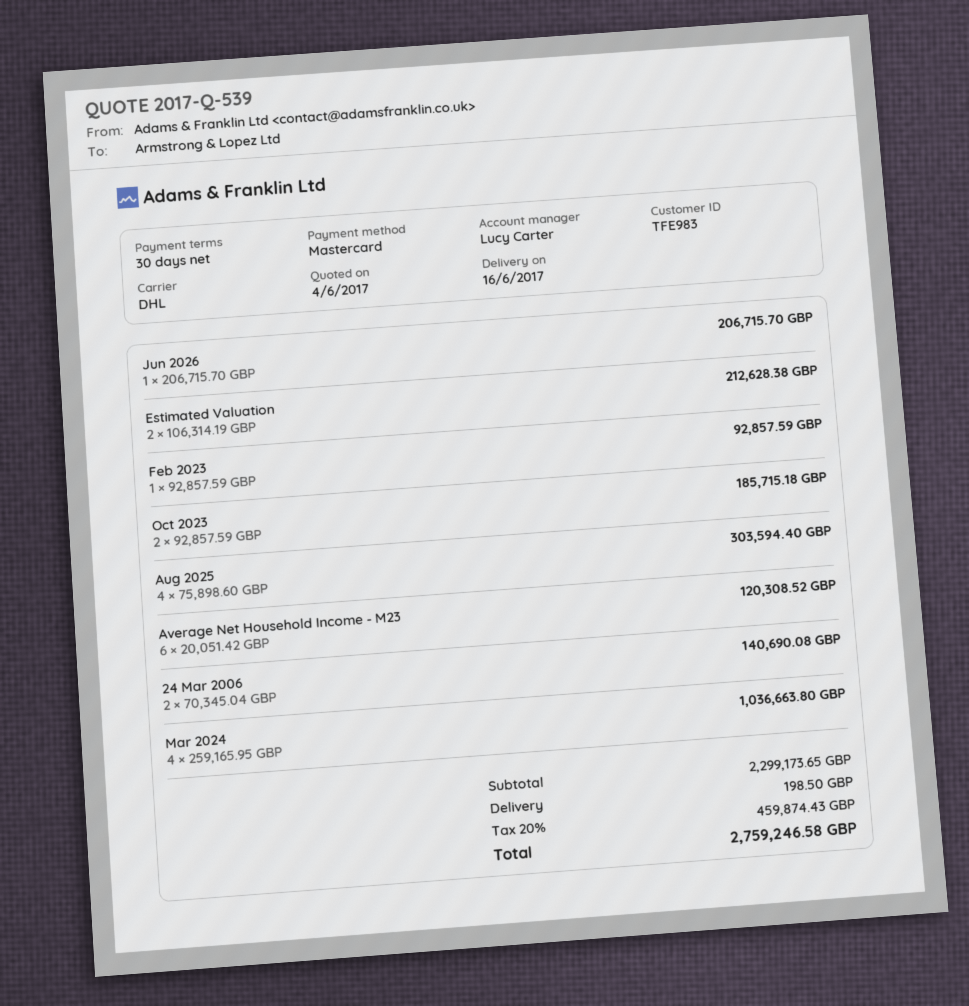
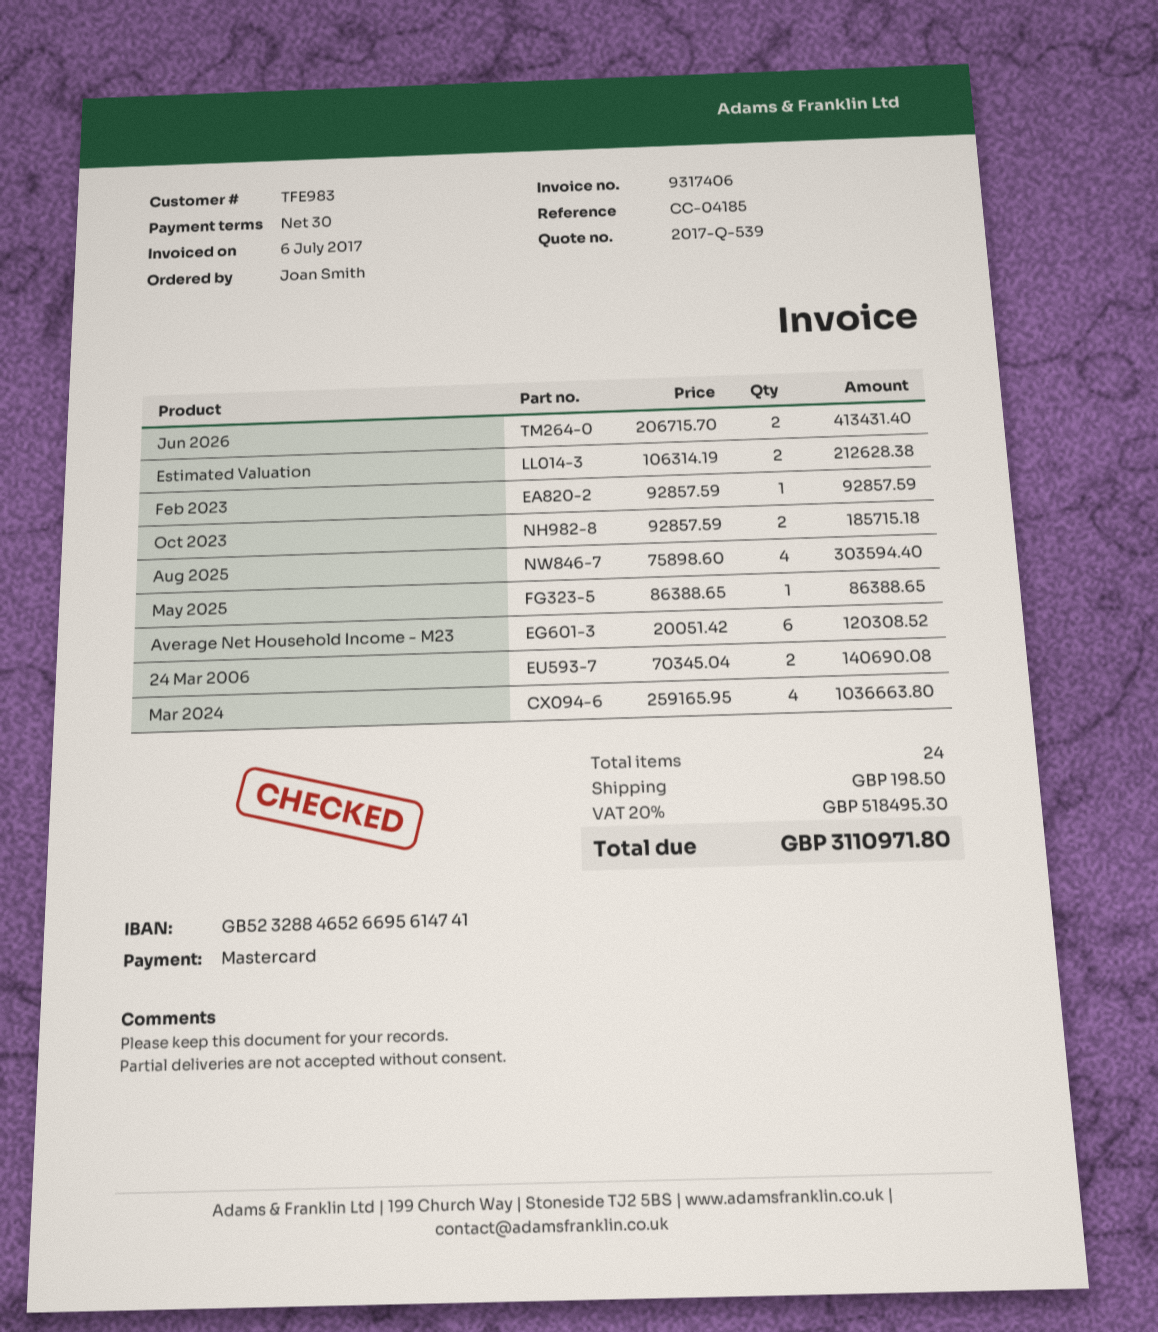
Jun 2026: 1 x 206715.70 = 206715.70 -> 2 x 206715.70 = 413431.40
May 2025: none -> 1 x 86388.65 = 86388.65
tax: 20% = 459874.43 -> 20% = 518495.30
total: 2759246.58 -> 3110971.80

